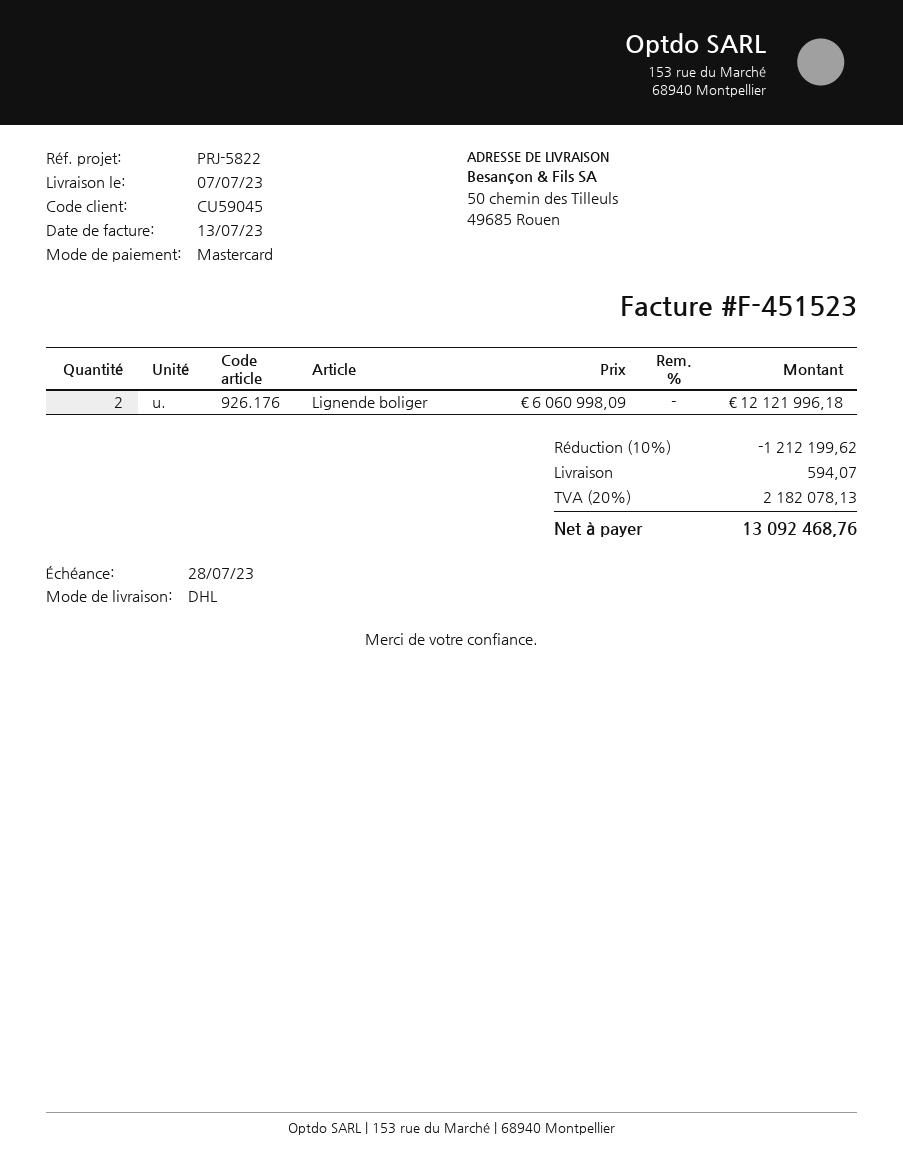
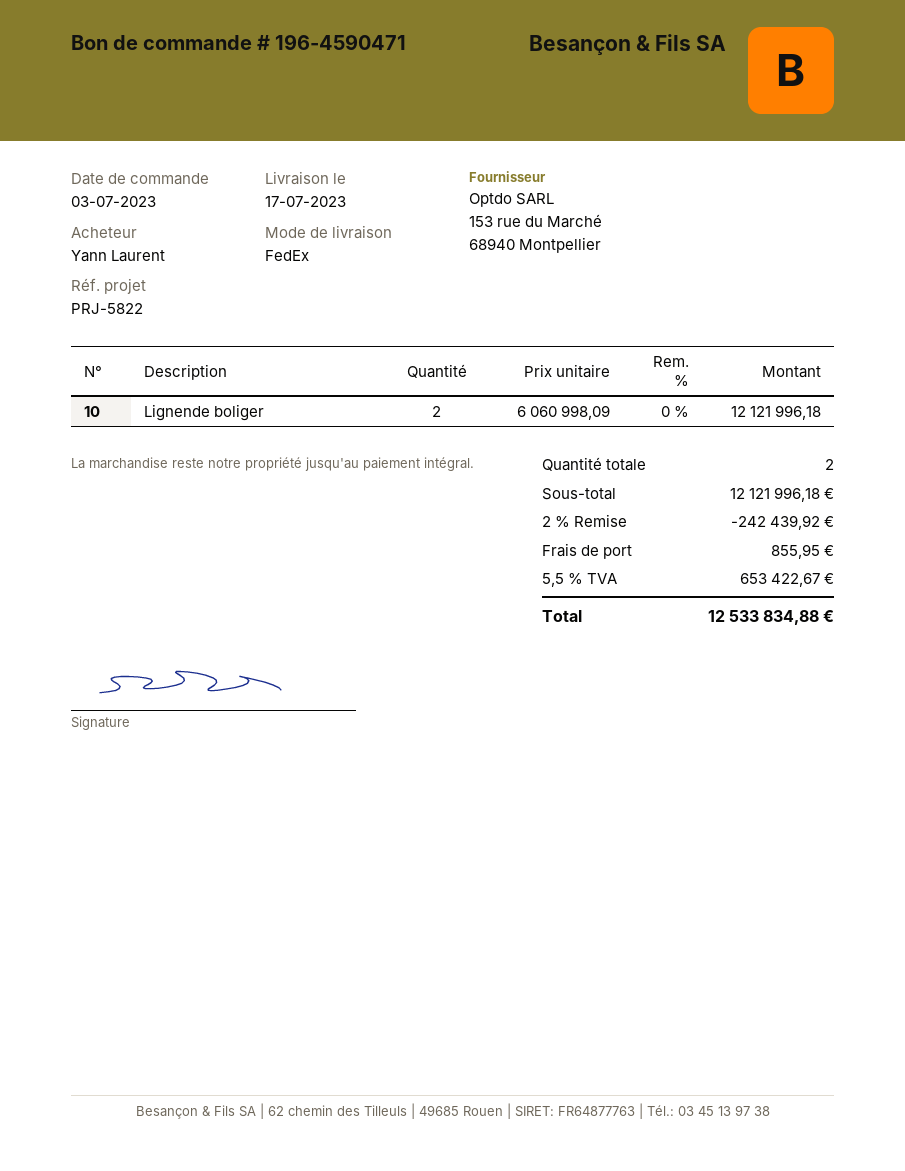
delivery date: 2023-07-07 -> 2023-07-17
shipping method: DHL -> FedEx
discount: 10% = 1212199.62 -> 2% = 242439.92
shipping: 594.07 -> 855.95
tax: 20% = 2182078.13 -> 5.5% = 653422.67
total: 13092468.76 -> 12533834.88

